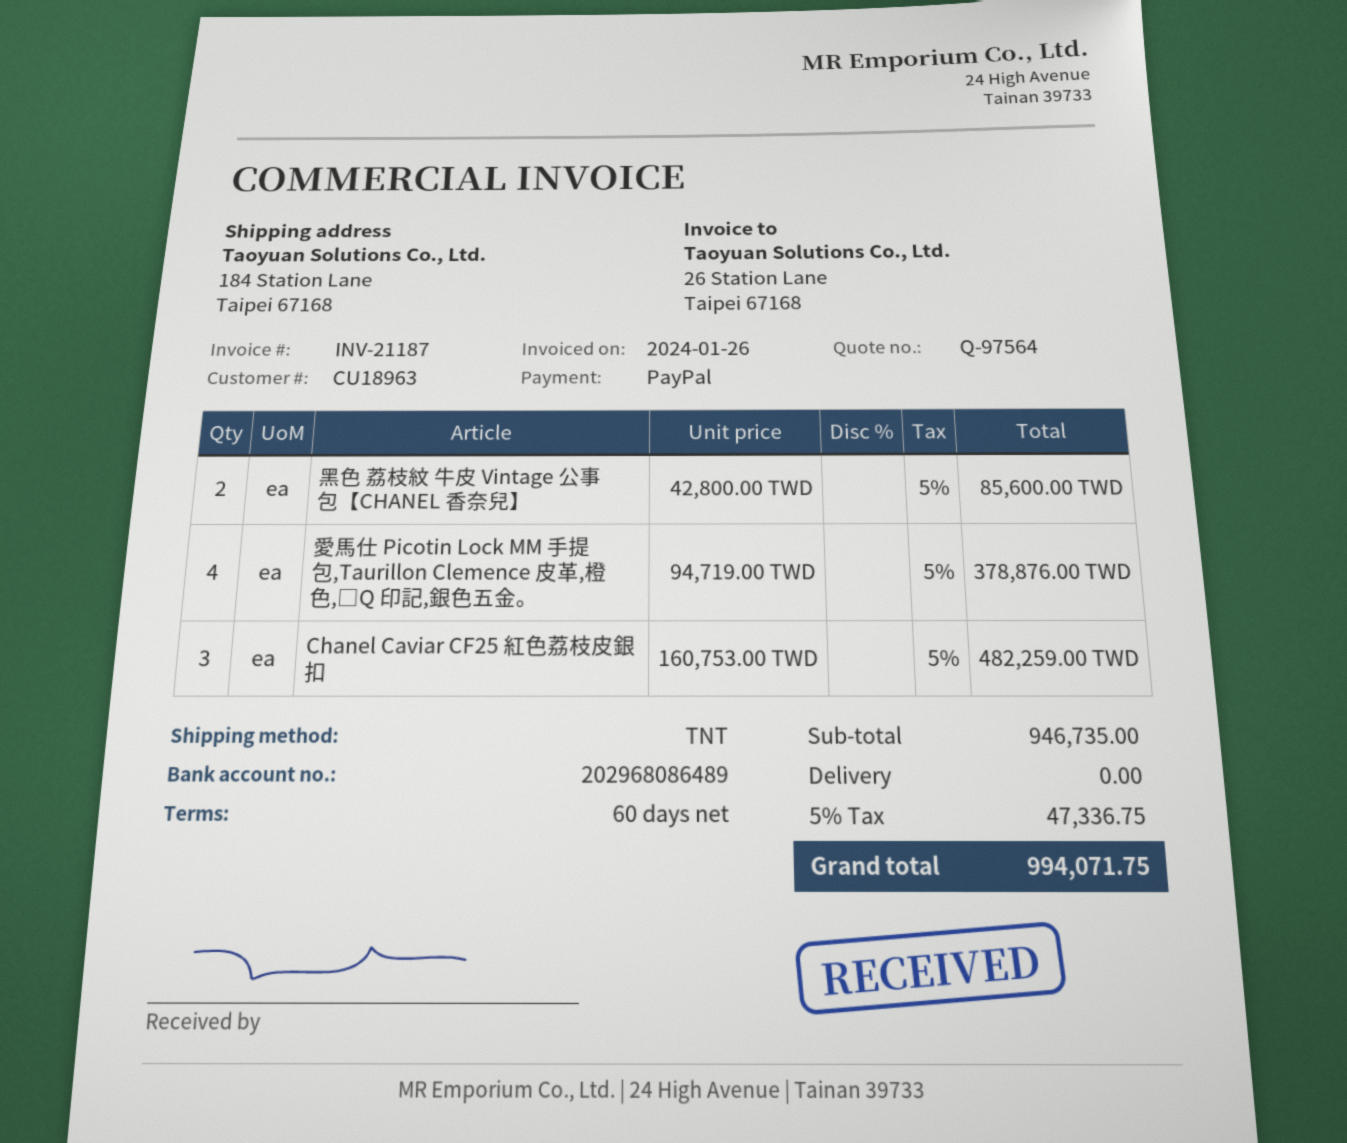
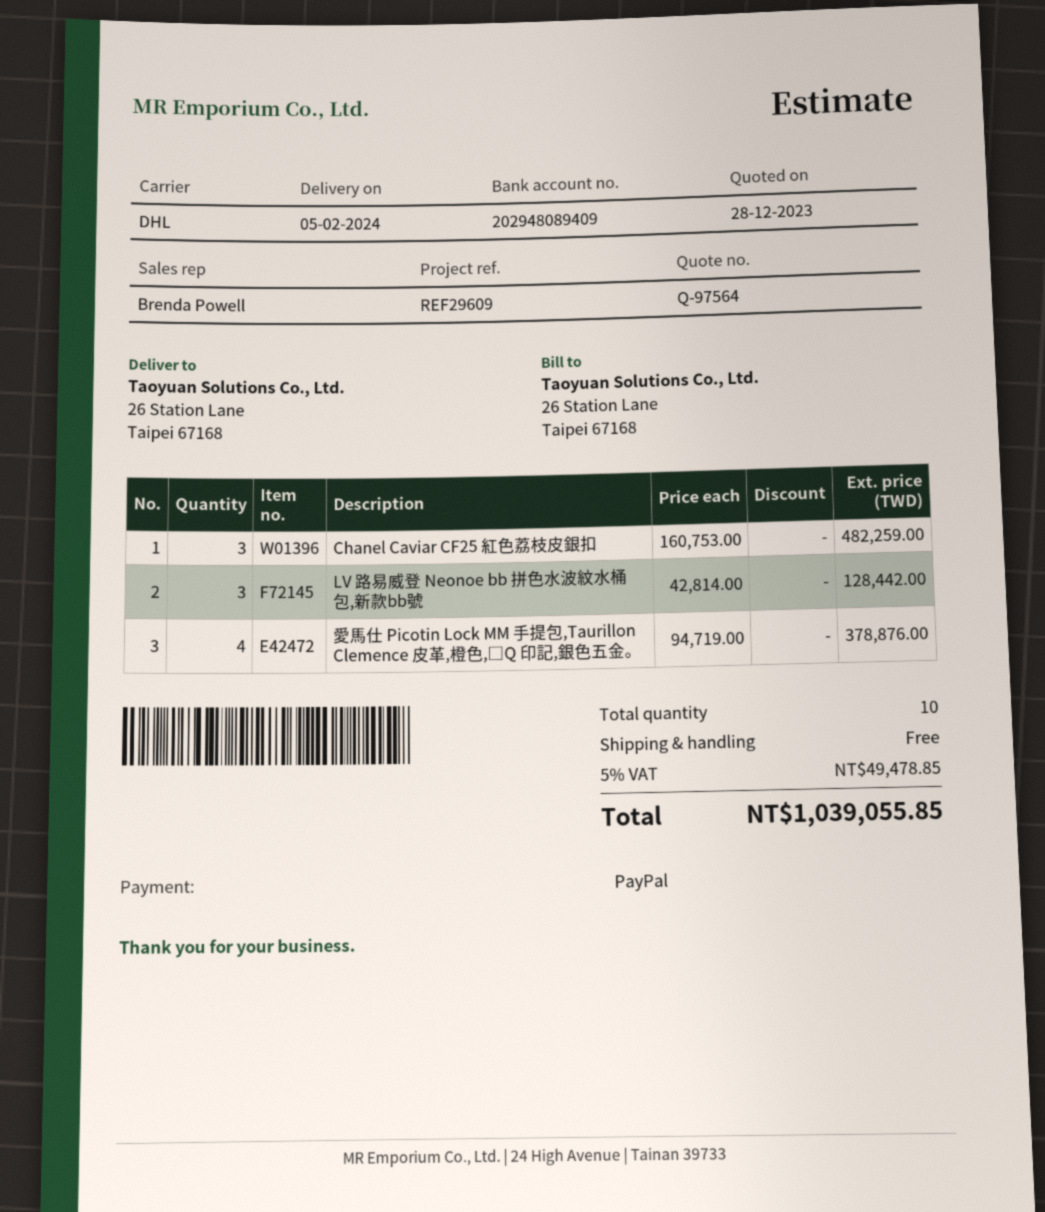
bank account: 202968086489 -> 202948089409
shipping method: TNT -> DHL
ship to: 184 Station Lane, Taipei 67168 -> 26 Station Lane, Taipei 67168
黑色 荔枝紋 牛皮 Vintage 公事包【CHANEL 香奈兒】: 2 x 42800.00 = 85600.00 -> none
LV 路易威登 Neonoe bb 拼色水波紋水桶包,新款bb號: none -> 3 x 42814.00 = 128442.00
tax: 5% = 47336.75 -> 5% = 49478.85
total: 994071.75 -> 1039055.85

